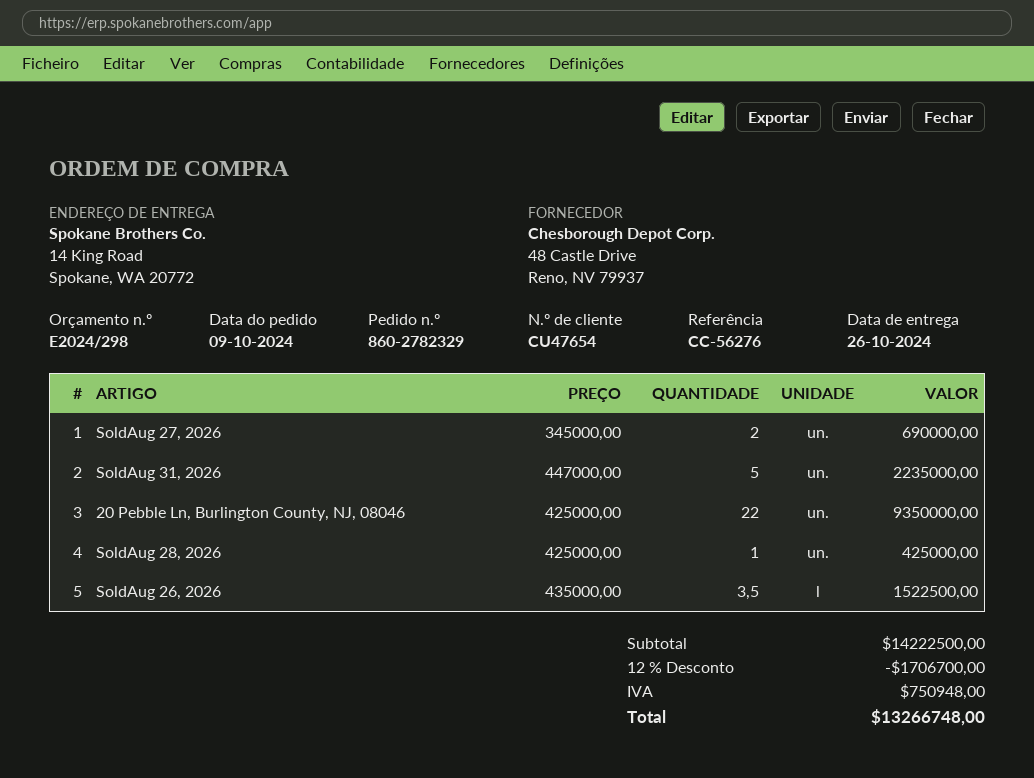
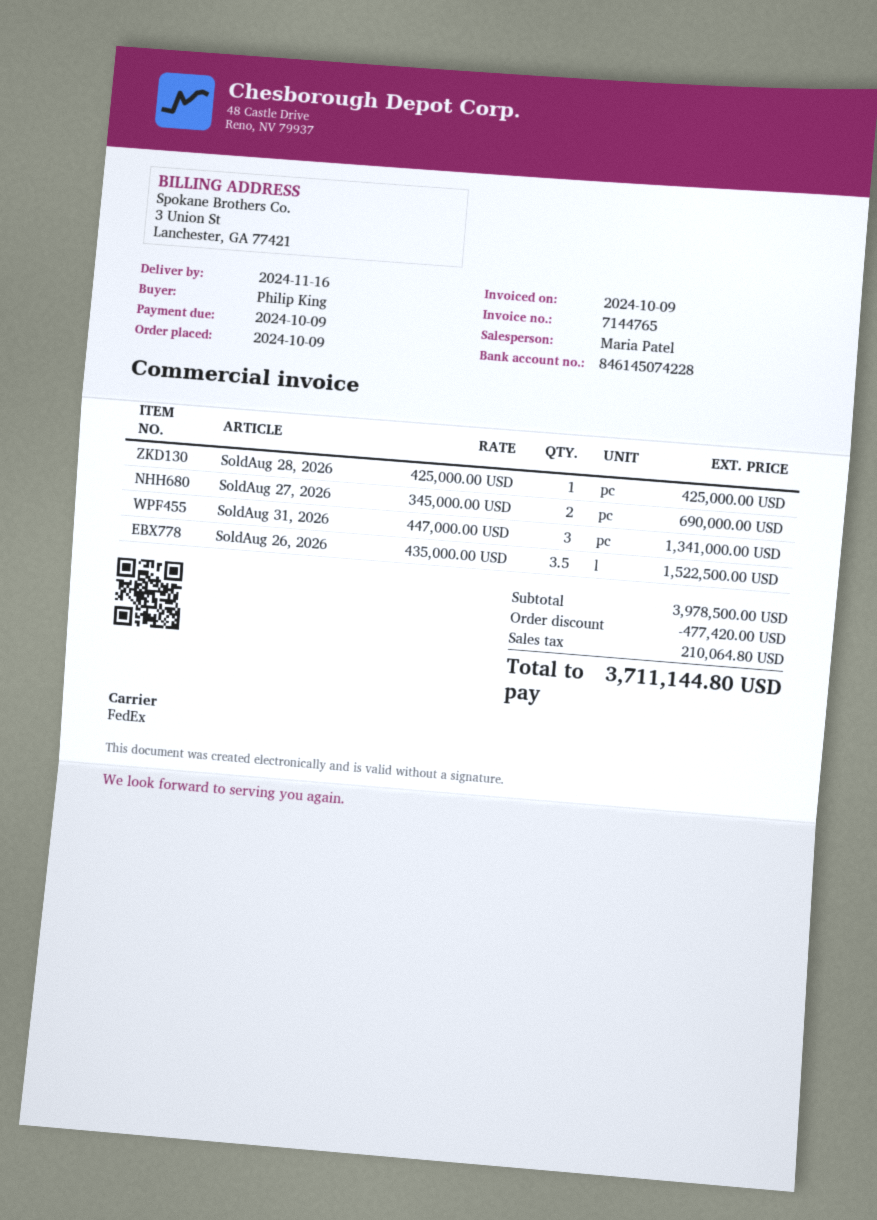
delivery date: 2024-10-26 -> 2024-11-16
SoldAug 31, 2026: 5 x 447000.00 = 2235000.00 -> 3 x 447000.00 = 1341000.00
20 Pebble Ln, Burlington County, NJ, 08046: 22 x 425000.00 = 9350000.00 -> none
subtotal: 14222500.00 -> 3978500.00
discount: 1706700.00 -> 477420.00
tax: 750948.00 -> 210064.80
total: 13266748.00 -> 3711144.80

